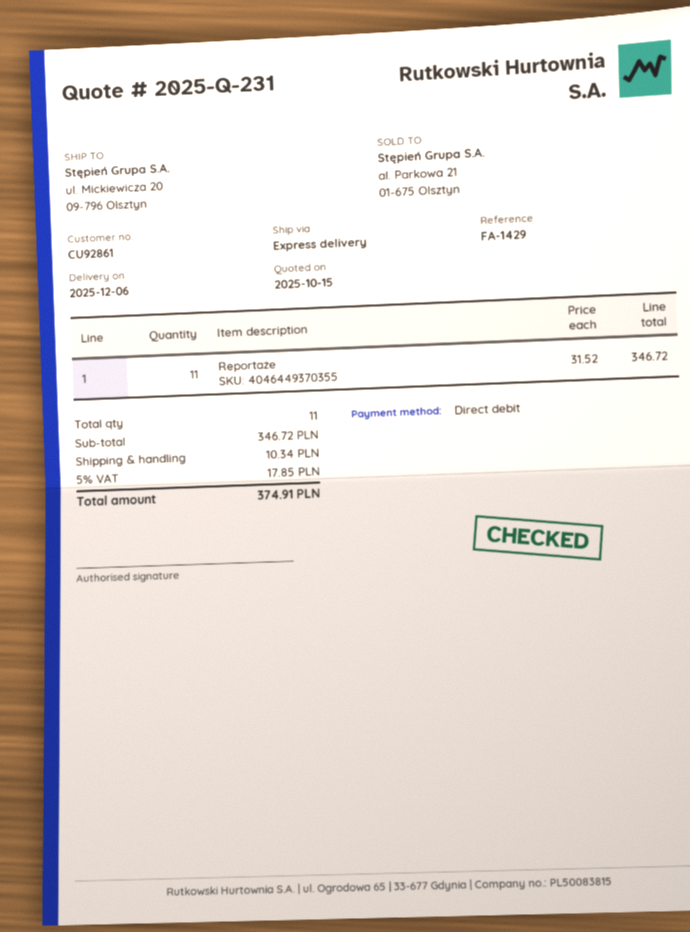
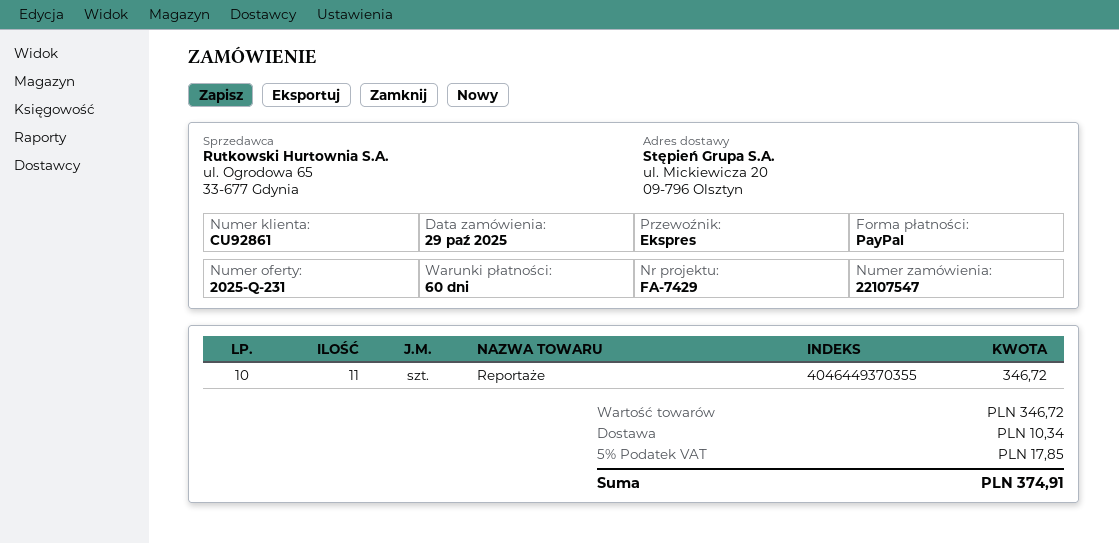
reference: FA-1429 -> FA-7429
payment method: direct debit -> PayPal

